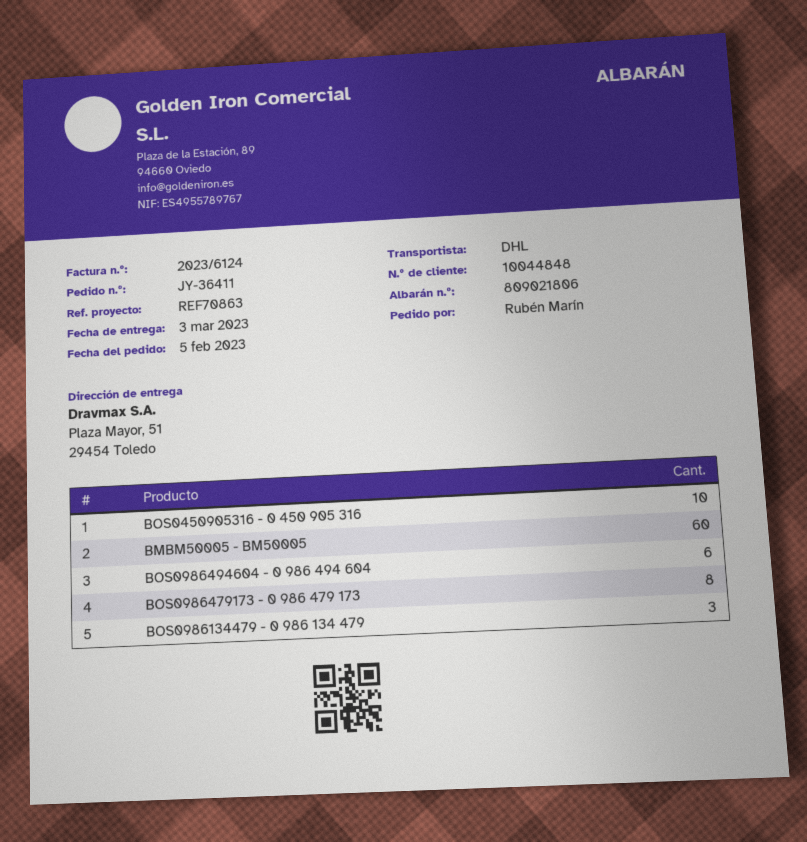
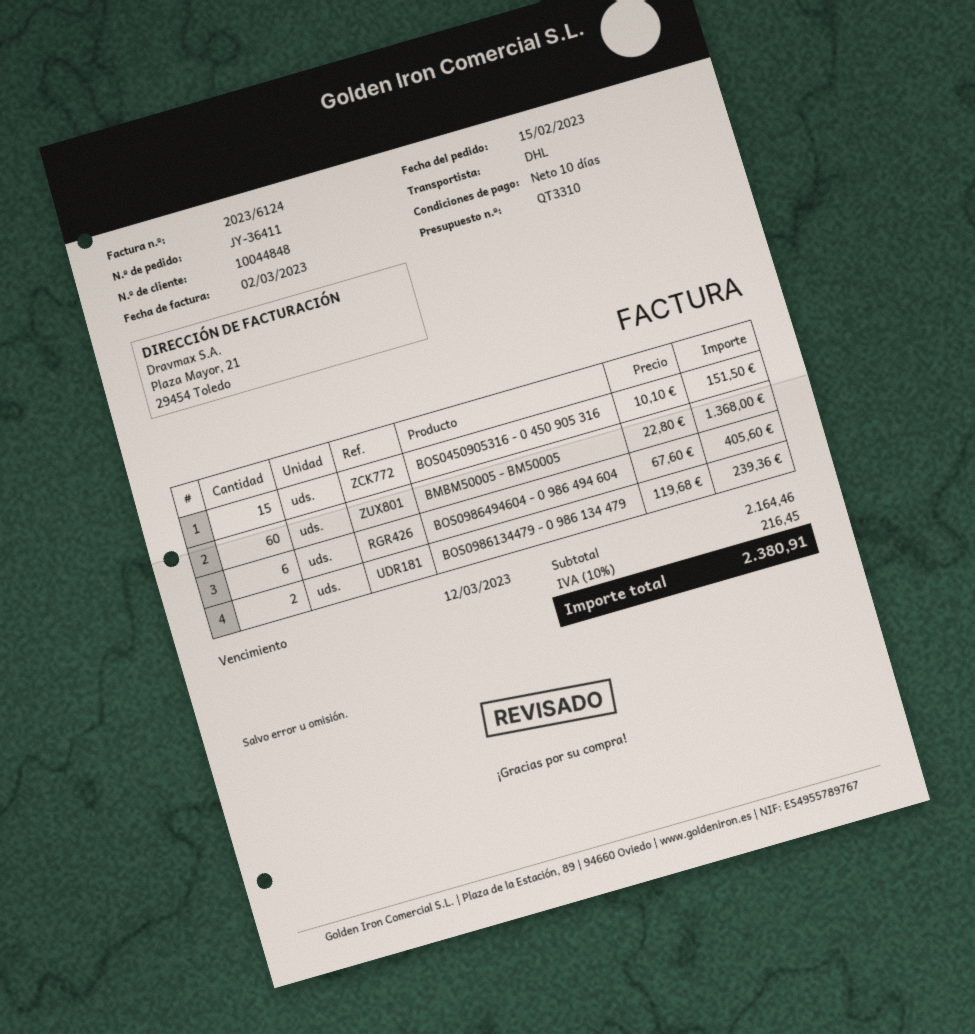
order date: 2023-02-05 -> 2023-02-15
BOS0450905316 - 0 450 905 316: 10 -> 15
BOS0986479173 - 0 986 479 173: 8 -> none
BOS0986134479 - 0 986 134 479: 3 -> 2

